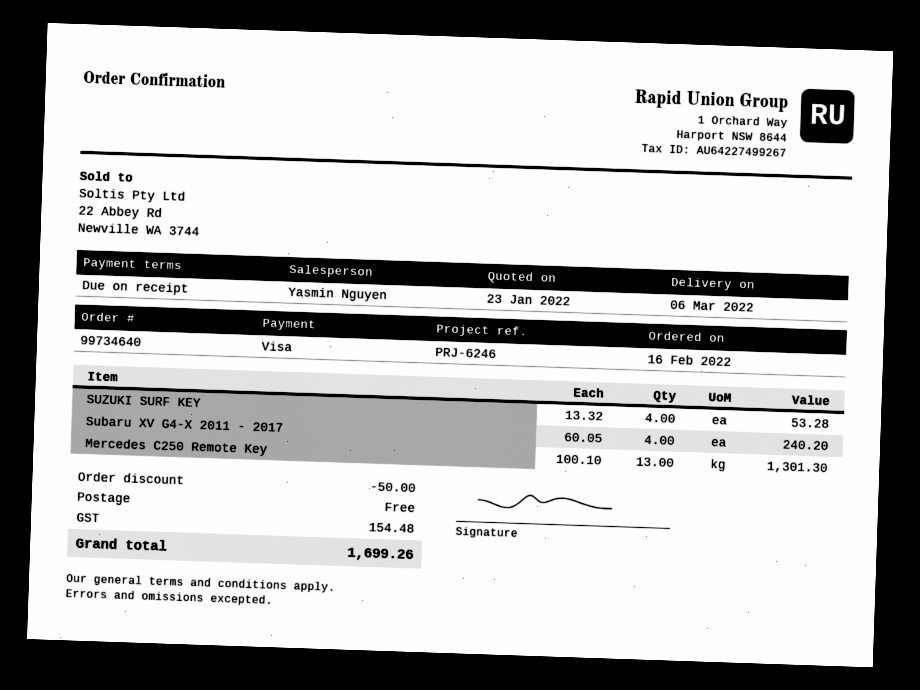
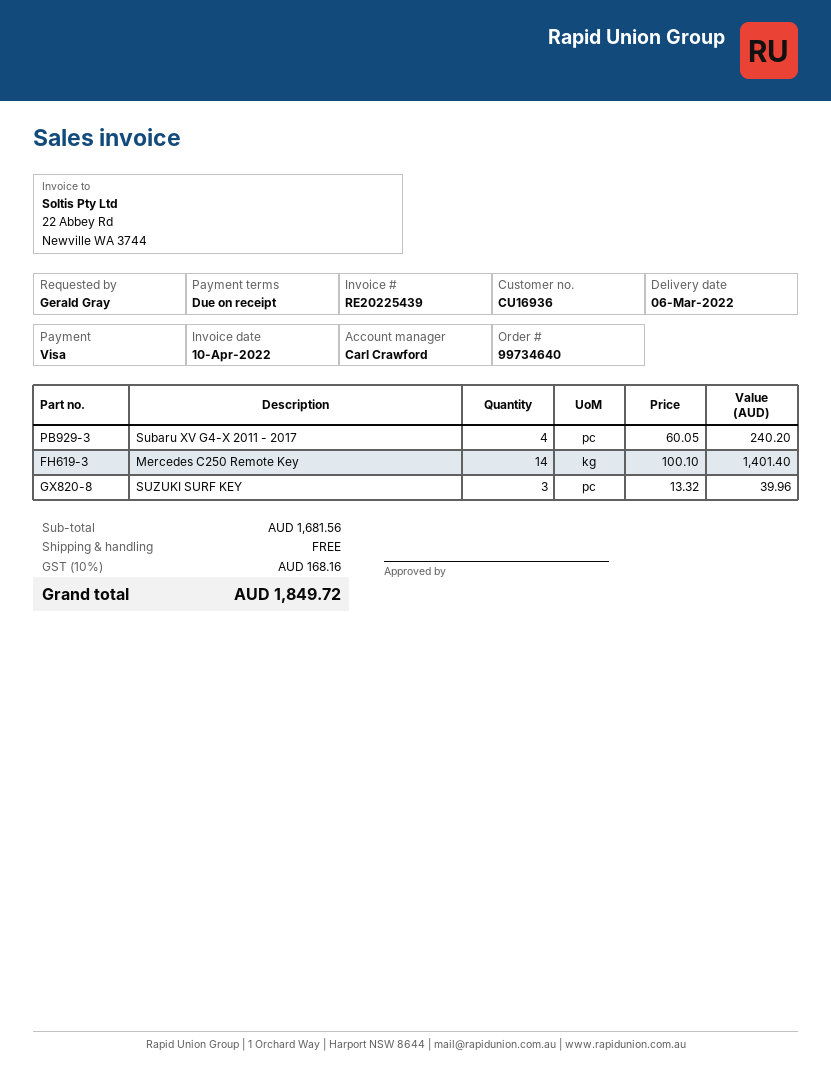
sales rep: Yasmin Nguyen -> Carl Crawford
SUZUKI SURF KEY: 4 x 13.32 = 53.28 -> 3 x 13.32 = 39.96
Mercedes C250 Remote Key: 13 x 100.10 = 1301.30 -> 14 x 100.10 = 1401.40
discount: 50.00 -> none
tax: 154.48 -> 168.16
total: 1699.26 -> 1849.72

